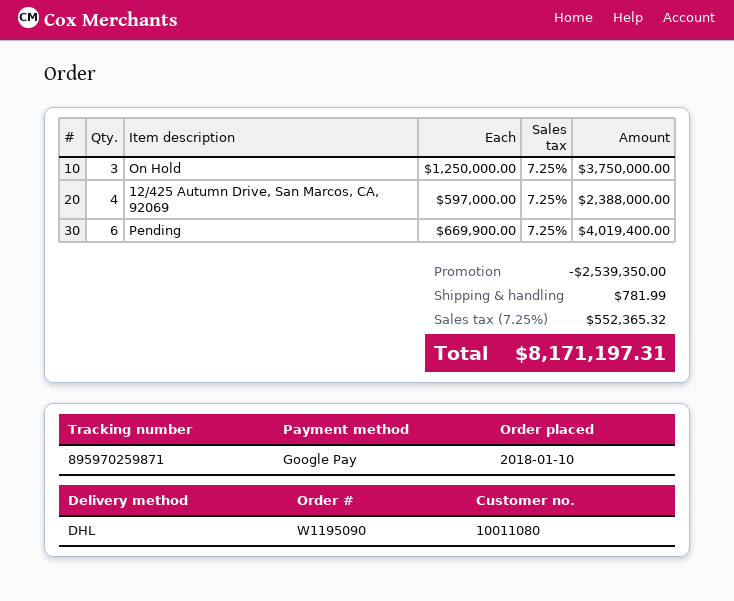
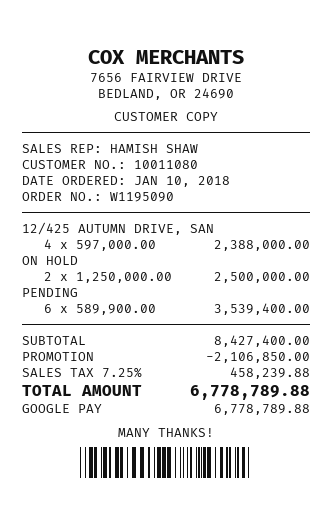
On Hold: 3 x 1250000.00 = 3750000.00 -> 2 x 1250000.00 = 2500000.00
Pending: 6 x 669900.00 = 4019400.00 -> 6 x 589900.00 = 3539400.00
discount: 2539350.00 -> 2106850.00
shipping: 781.99 -> none
tax: 7.25% = 552365.32 -> 7.25% = 458239.88
total: 8171197.31 -> 6778789.88

